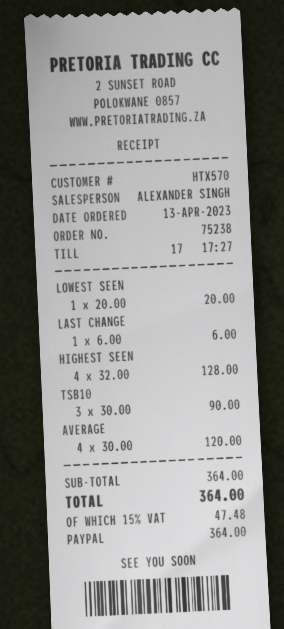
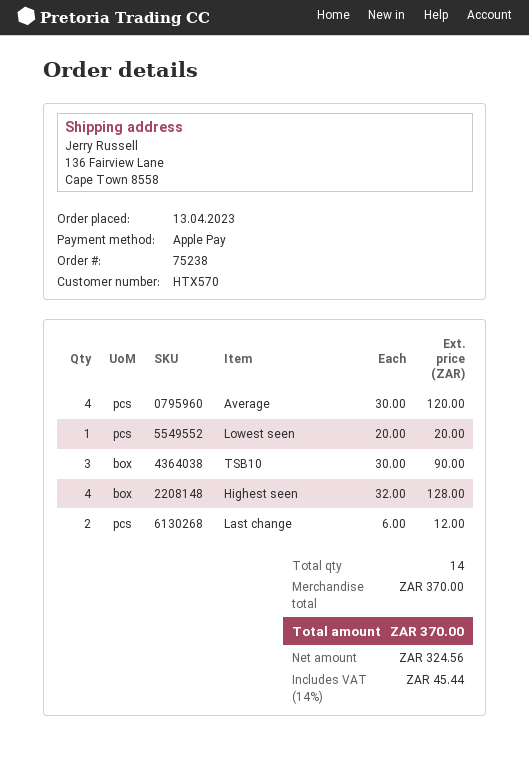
payment method: PayPal -> Apple Pay
LAST CHANGE: 1 x 6.00 = 6.00 -> 2 x 6.00 = 12.00
subtotal: 364.00 -> 370.00
tax: 15% = 47.48 -> 14% = 45.44
total: 364.00 -> 370.00

